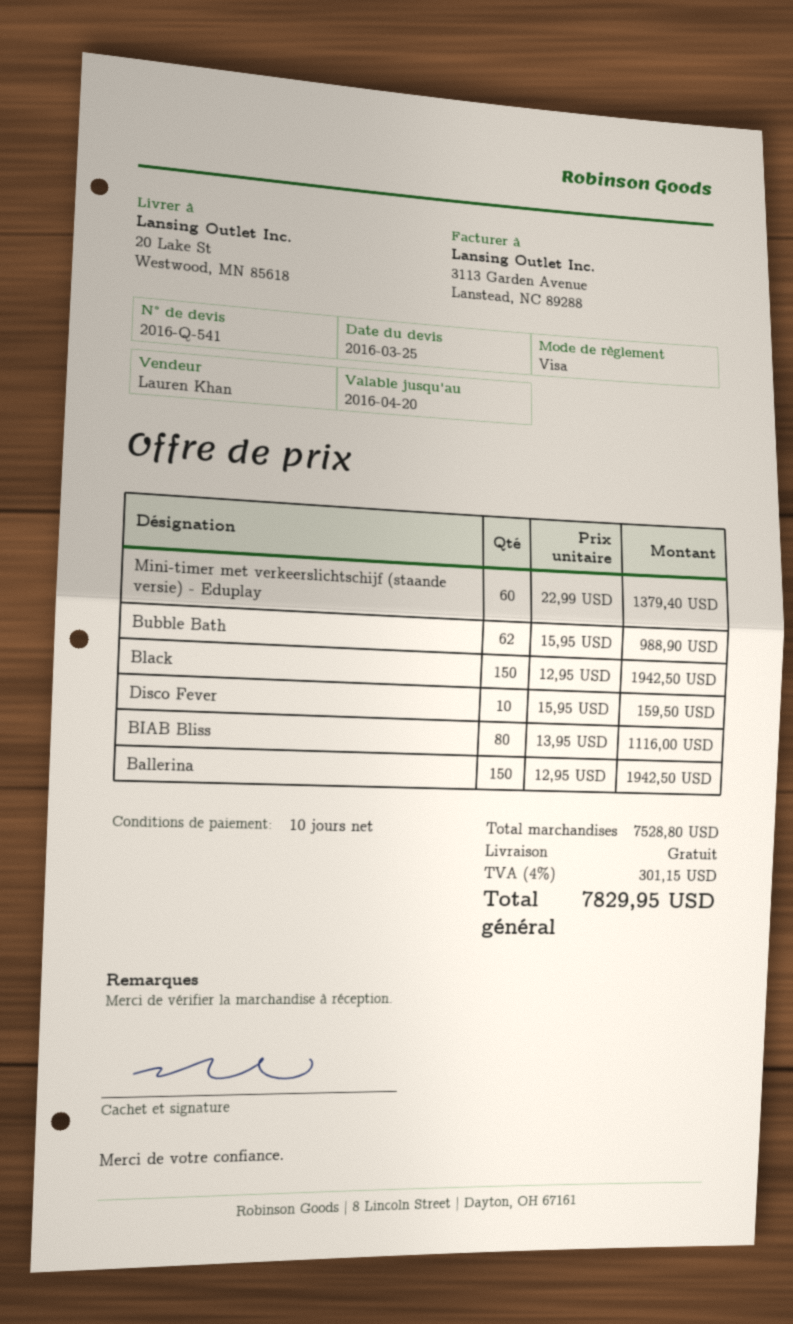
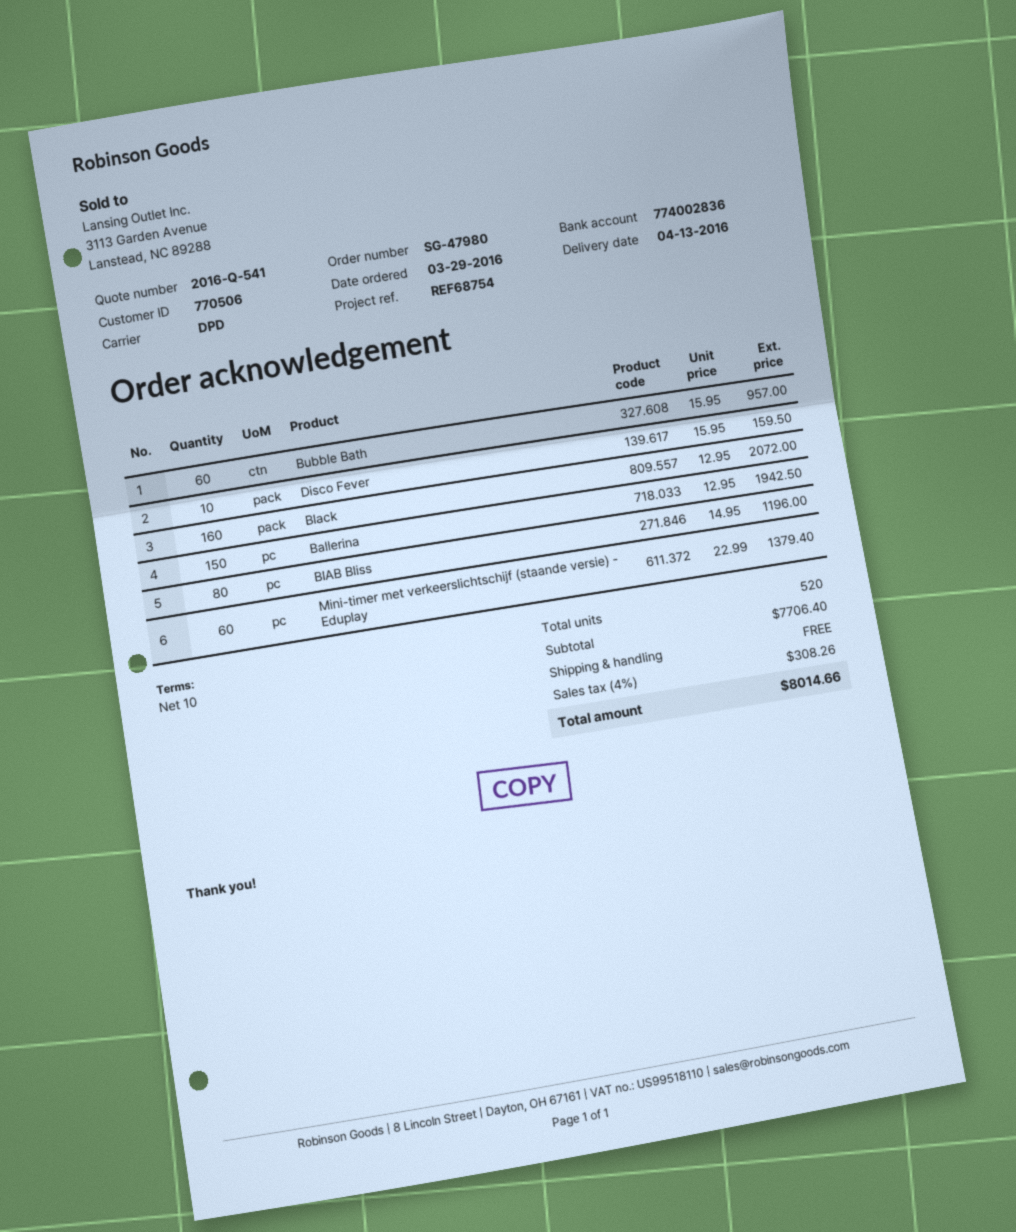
Bubble Bath: 62 x 15.95 = 988.90 -> 60 x 15.95 = 957.00
Black: 150 x 12.95 = 1942.50 -> 160 x 12.95 = 2072.00
BIAB Bliss: 80 x 13.95 = 1116.00 -> 80 x 14.95 = 1196.00
subtotal: 7528.80 -> 7706.40
tax: 4% = 301.15 -> 4% = 308.26
total: 7829.95 -> 8014.66

